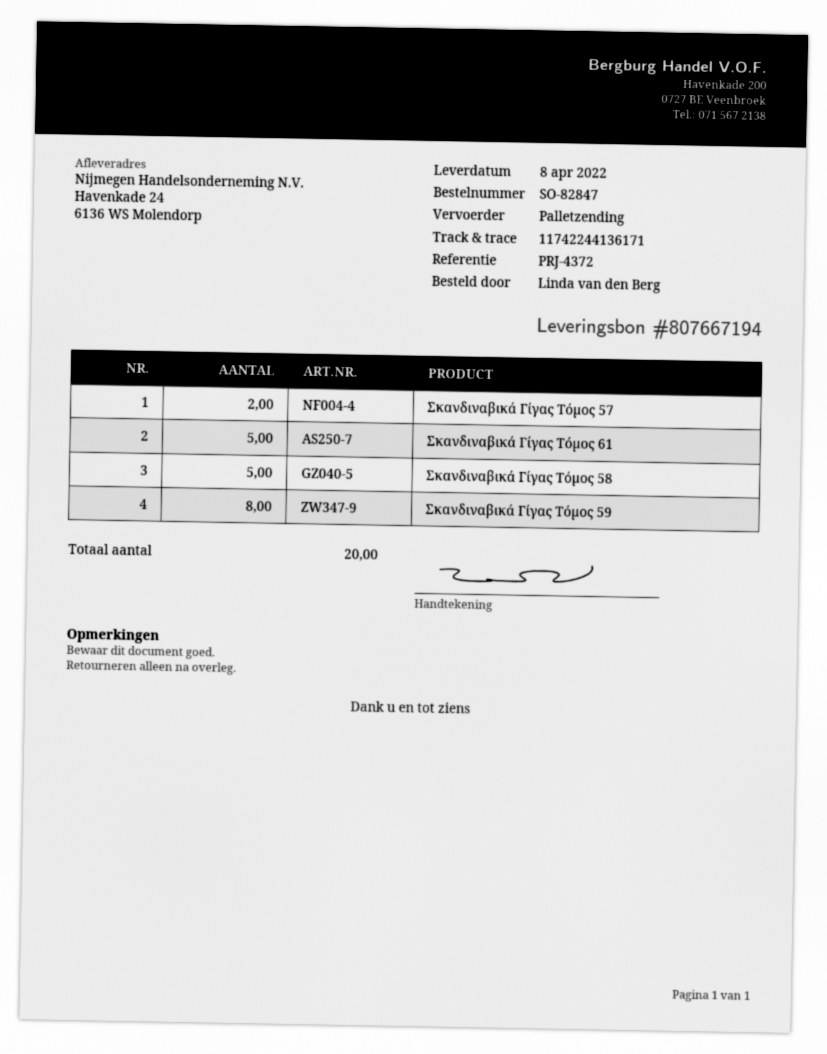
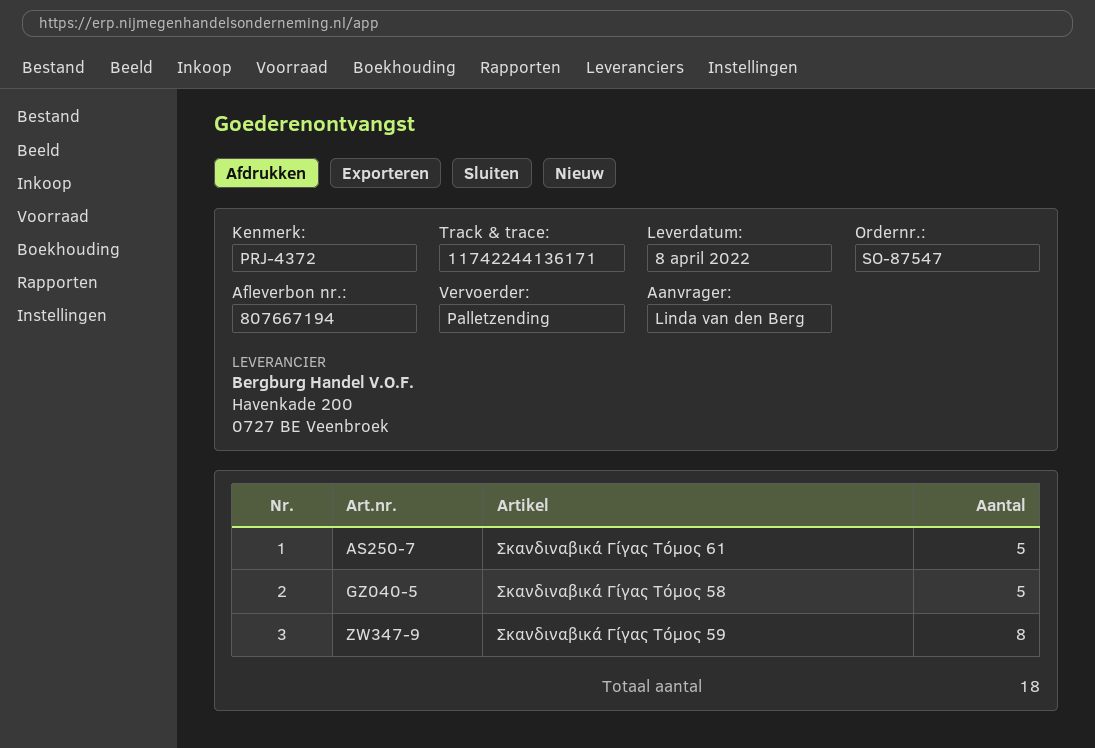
order number: SO-82847 -> SO-87547
Σκανδιναβικά Γίγας Τόμος 57: 2 -> none
total quantity: 20 -> 18

